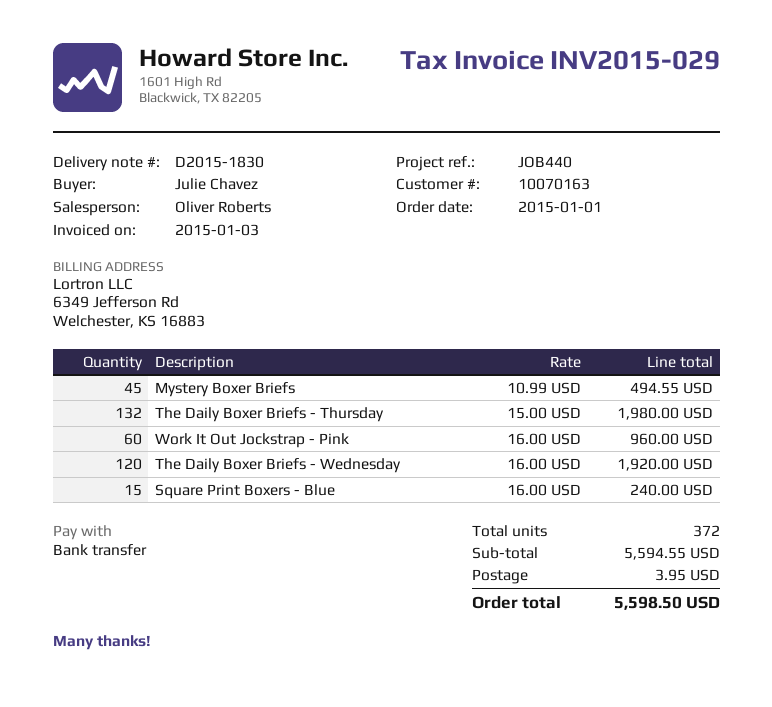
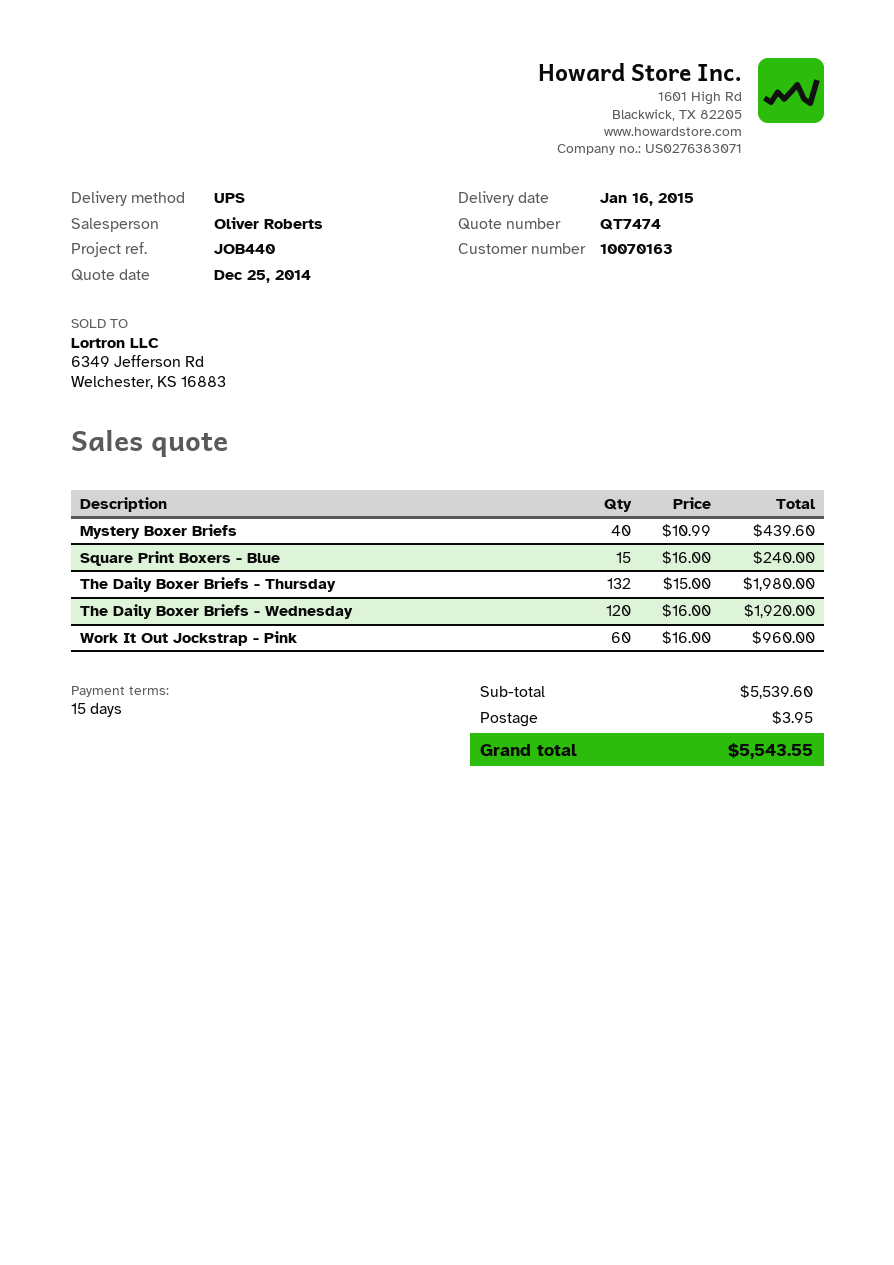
Mystery Boxer Briefs: 45 x 10.99 = 494.55 -> 40 x 10.99 = 439.60
subtotal: 5594.55 -> 5539.60
total: 5598.50 -> 5543.55

